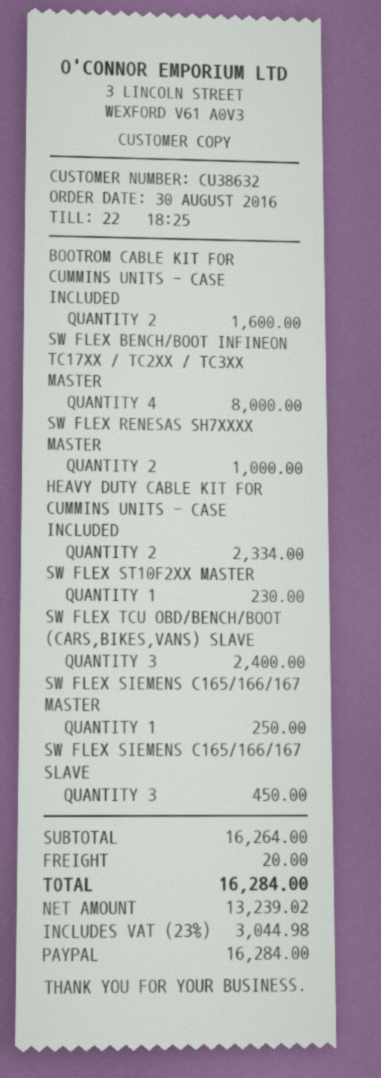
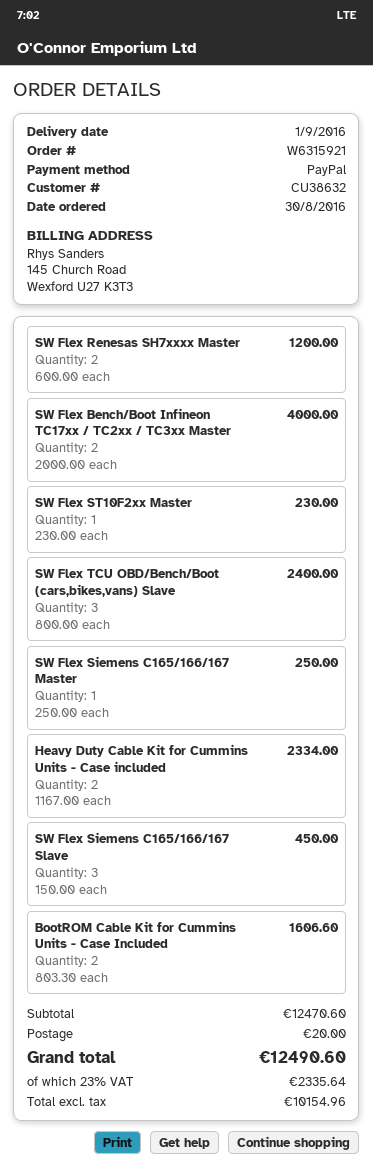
BOOTROM CABLE KIT FOR CUMMINS UNITS - CASE INCLUDED: 2 for 1600.00 -> 2 for 1606.60
SW FLEX BENCH/BOOT INFINEON TC17XX / TC2XX / TC3XX MASTER: 4 for 8000.00 -> 2 for 4000.00
SW FLEX RENESAS SH7XXXX MASTER: 2 for 1000.00 -> 2 for 1200.00
subtotal: 16264.00 -> 12470.60
net: 13239.02 -> 10154.96
tax: 23% = 3044.98 -> 23% = 2335.64
total: 16284.00 -> 12490.60

